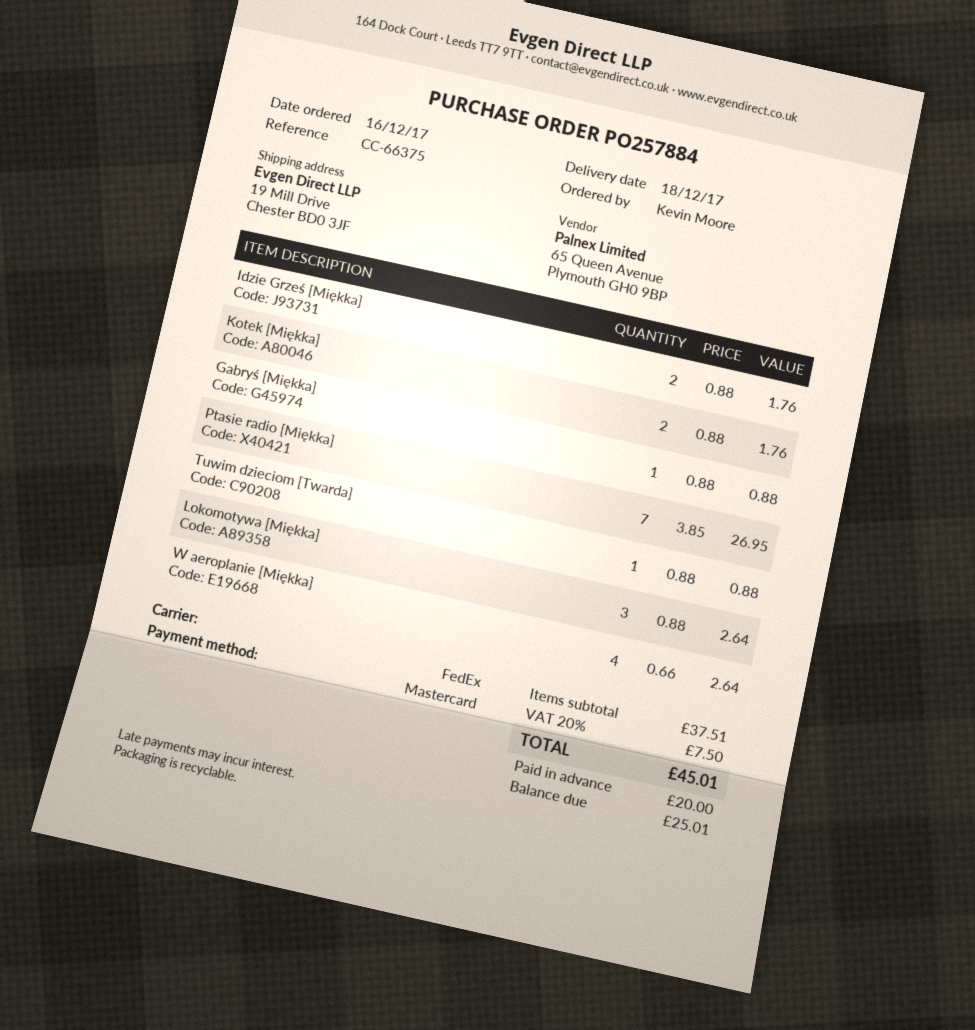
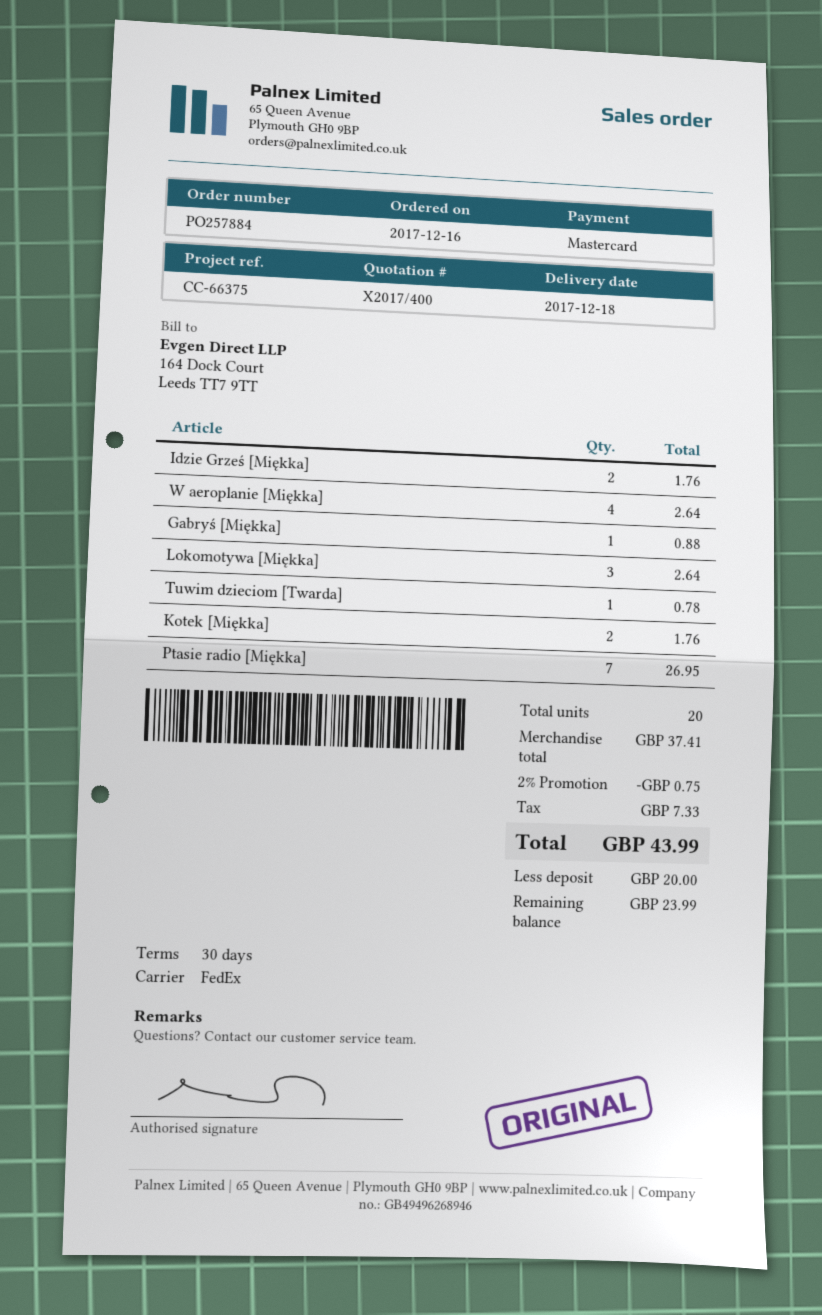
Tuwim dzieciom [Twarda]: 1 for 0.88 -> 1 for 0.78
subtotal: 37.51 -> 37.41
discount: none -> 2% = 0.75
tax: 7.50 -> 7.33
total: 45.01 -> 43.99
balance: 25.01 -> 23.99

